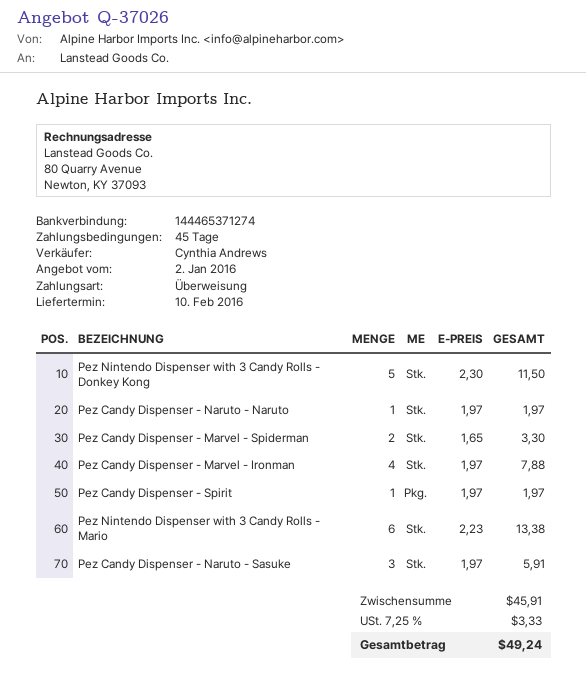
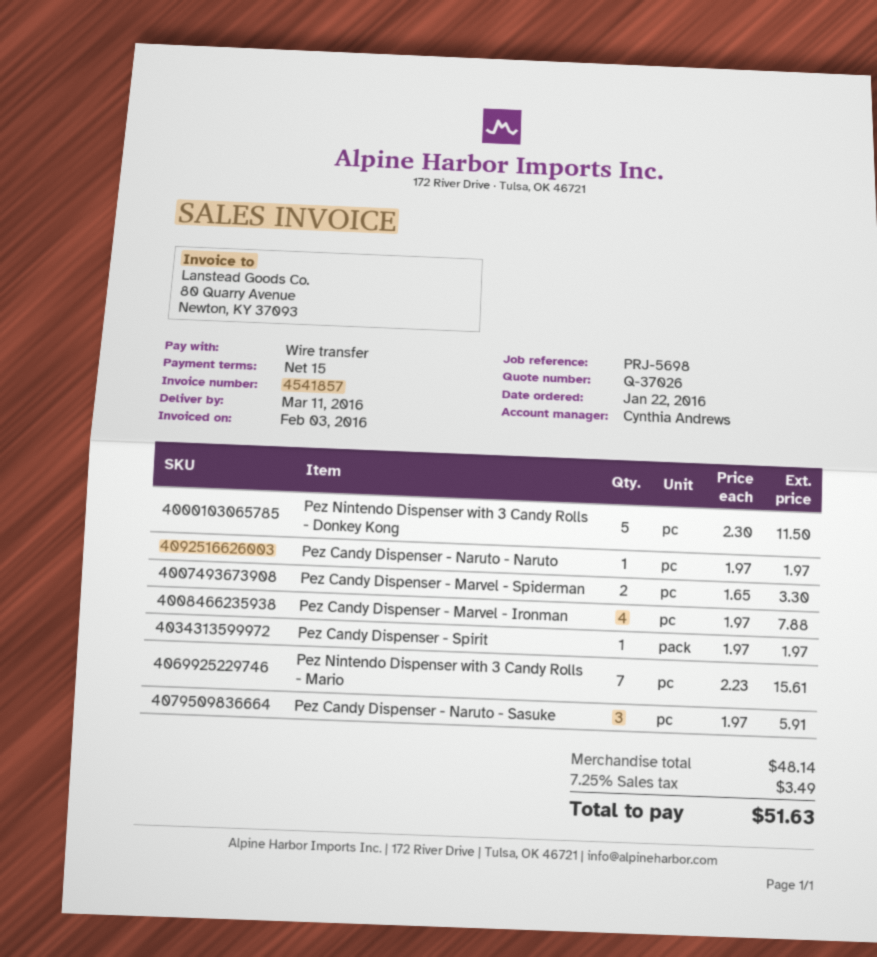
delivery date: 2016-02-10 -> 2016-03-11
payment terms: 45 days -> 15 days
Pez Nintendo Dispenser with 3 Candy Rolls - Mario: 6 x 2.23 = 13.38 -> 7 x 2.23 = 15.61
subtotal: 45.91 -> 48.14
tax: 7.25% = 3.33 -> 7.25% = 3.49
total: 49.24 -> 51.63

